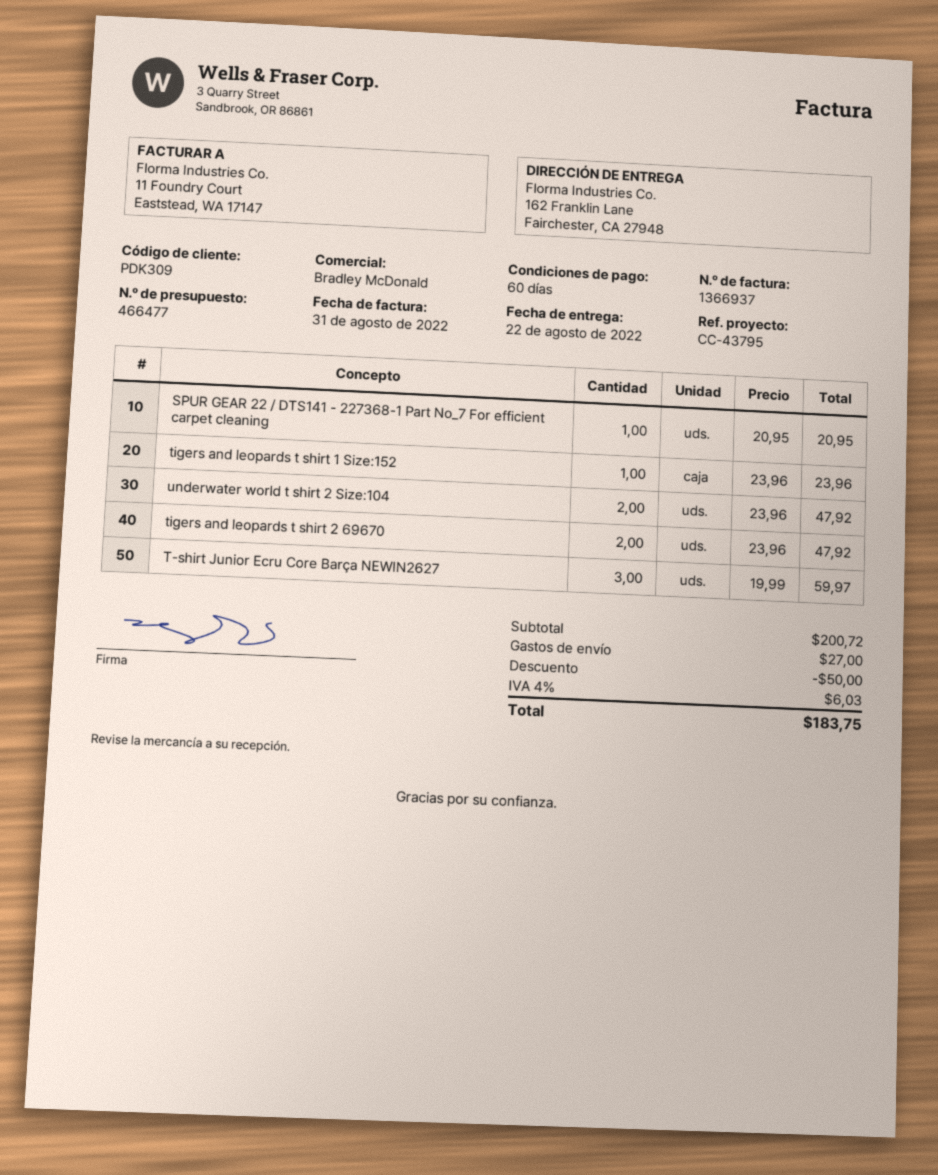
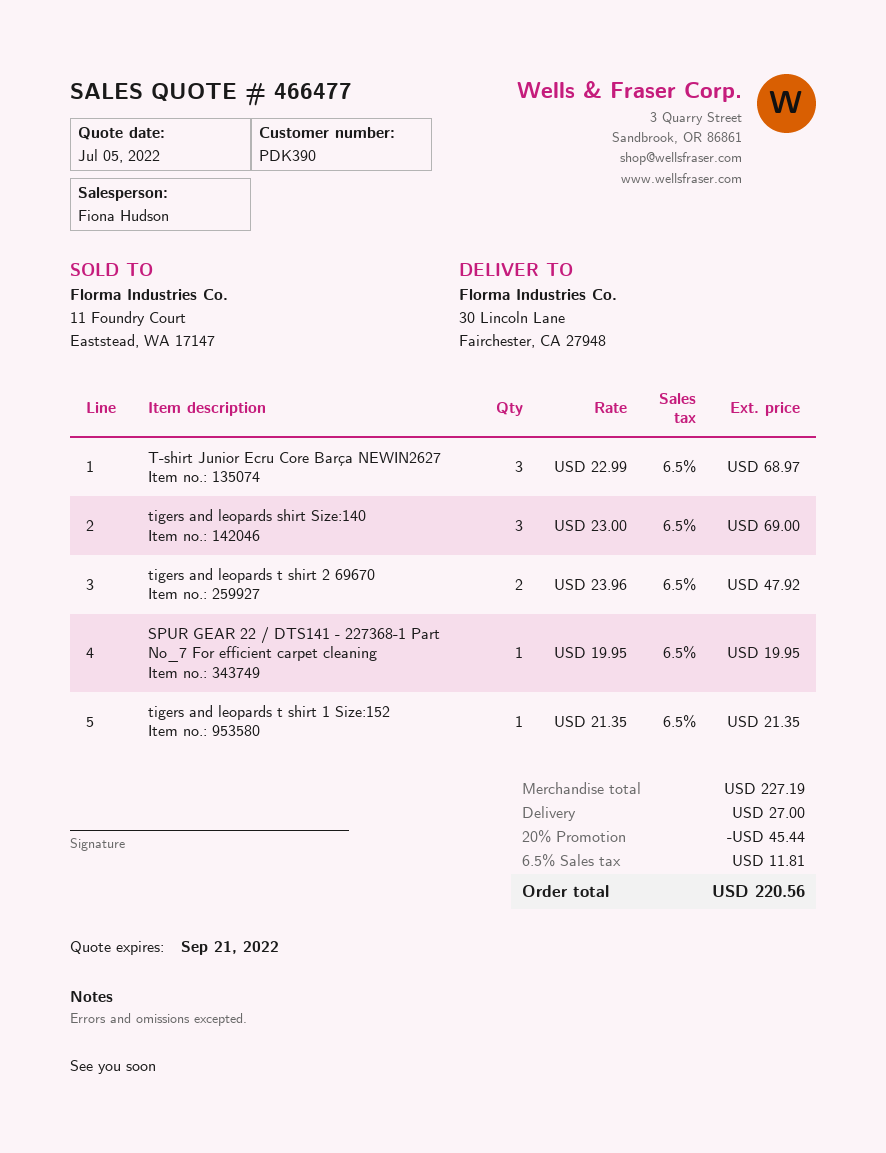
customer number: PDK309 -> PDK390
sales rep: Bradley McDonald -> Fiona Hudson
ship to: 162 Franklin Lane, Fairchester, CA 27948 -> 30 Lincoln Lane, Fairchester, CA 27948
SPUR GEAR 22 / DTS141 - 227368-1 Part No_7 For efficient carpet cleaning: 1 x 20.95 = 20.95 -> 1 x 19.95 = 19.95
tigers and leopards t shirt 1 Size:152: 1 x 23.96 = 23.96 -> 1 x 21.35 = 21.35
underwater world t shirt 2 Size:104: 2 x 23.96 = 47.92 -> none
T-shirt Junior Ecru Core Barça NEWIN2627: 3 x 19.99 = 59.97 -> 3 x 22.99 = 68.97
tigers and leopards shirt Size:140: none -> 3 x 23.00 = 69.00
subtotal: 200.72 -> 227.19
discount: 50.00 -> 45.44
tax: 4% = 6.03 -> 6.5% = 11.81
total: 183.75 -> 220.56

